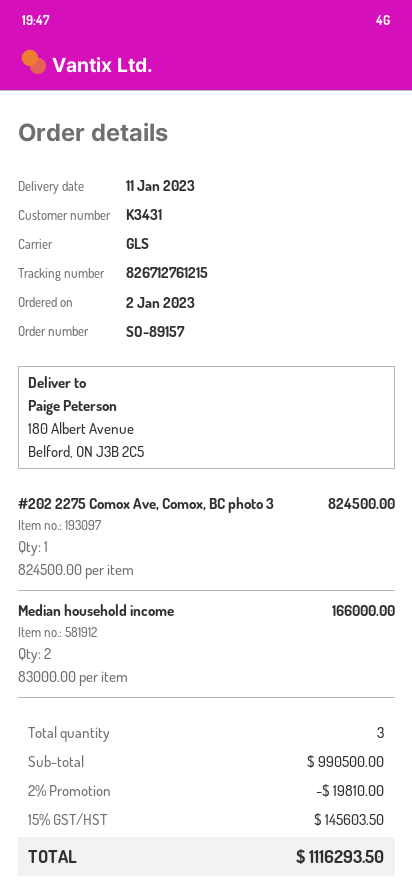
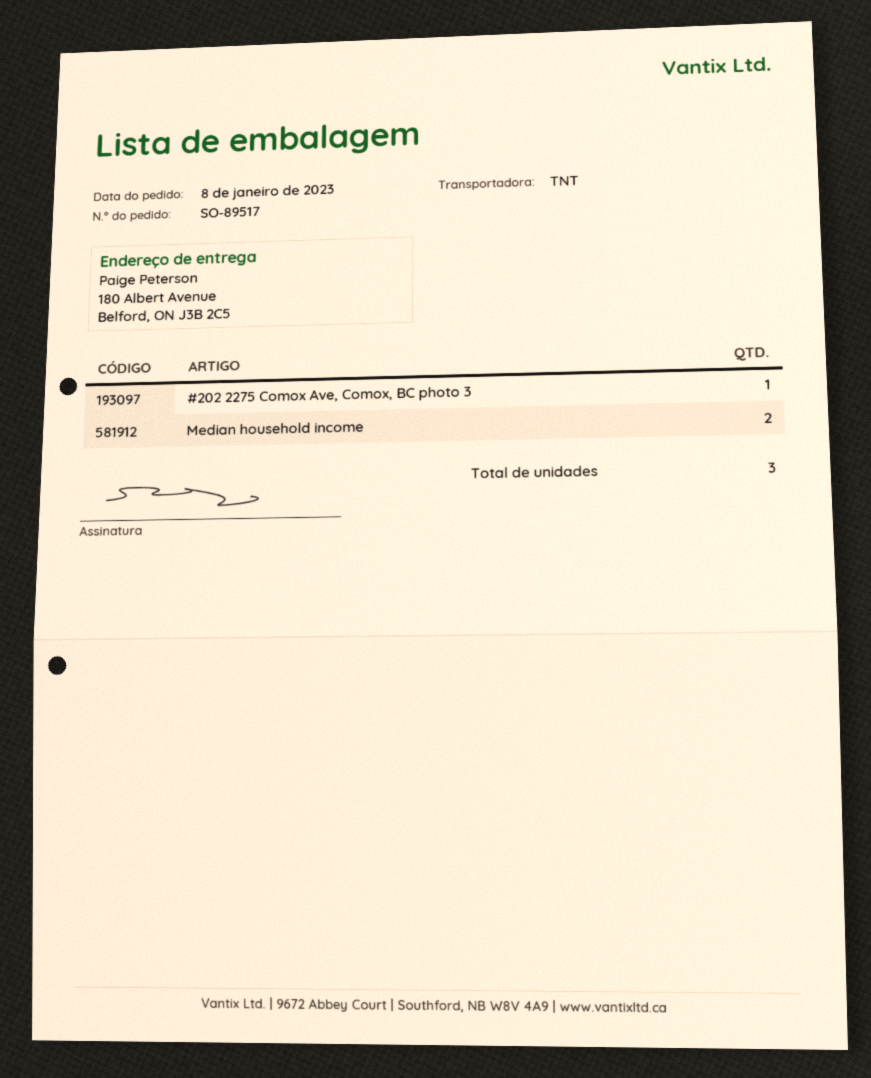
order number: SO-89157 -> SO-89517
order date: 2023-01-02 -> 2023-01-08
shipping method: GLS -> TNT

